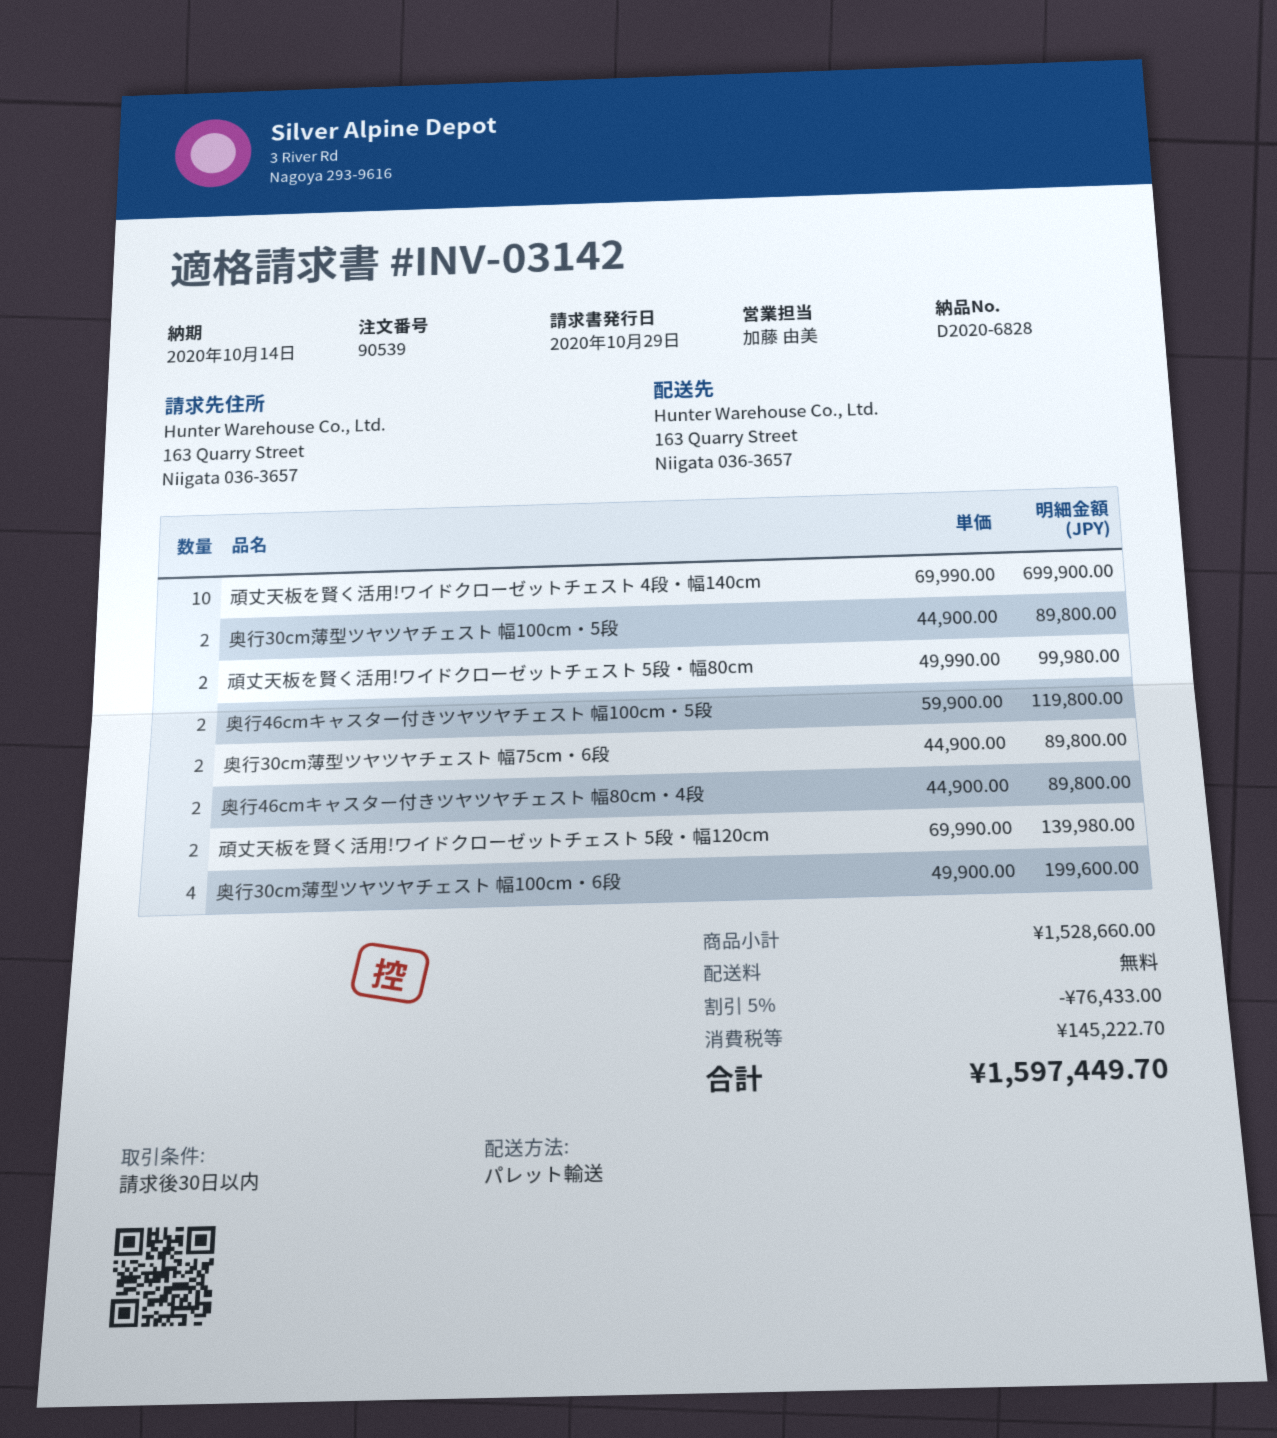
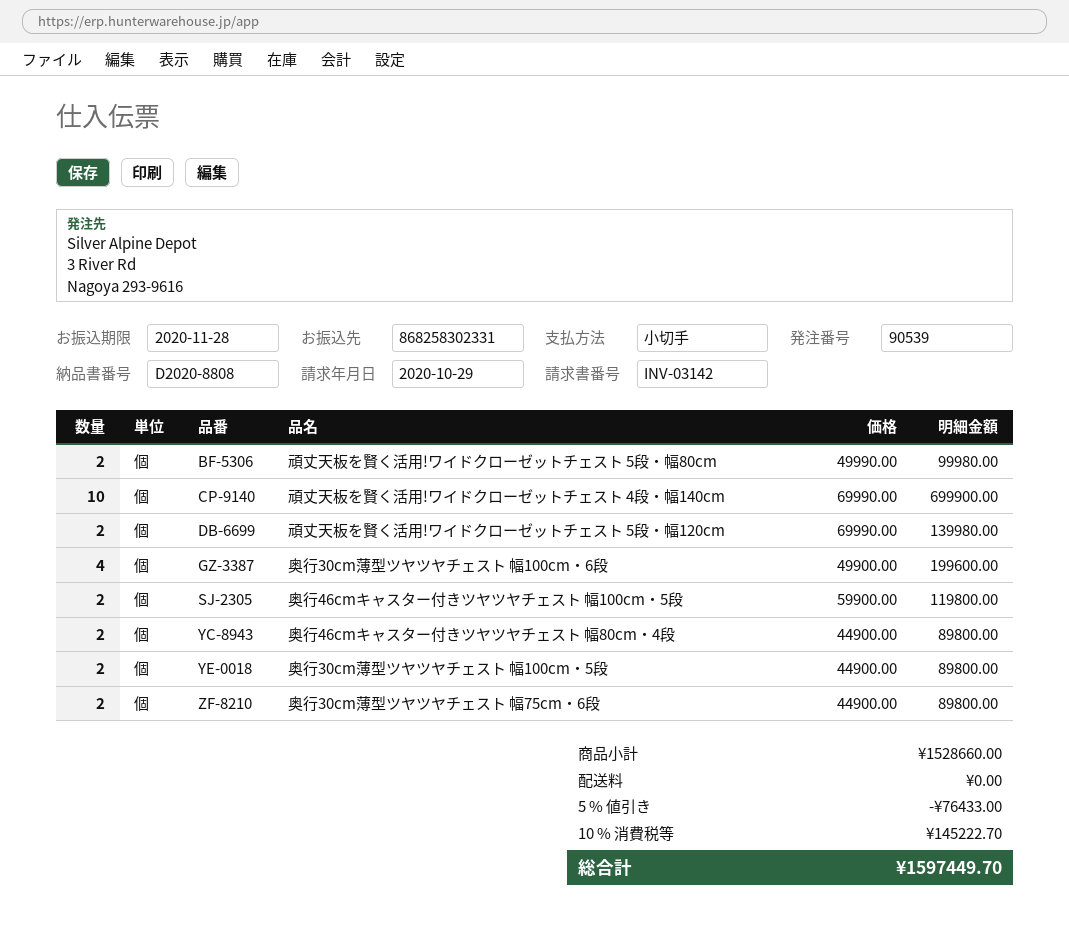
delivery note number: D2020-6828 -> D2020-8808

